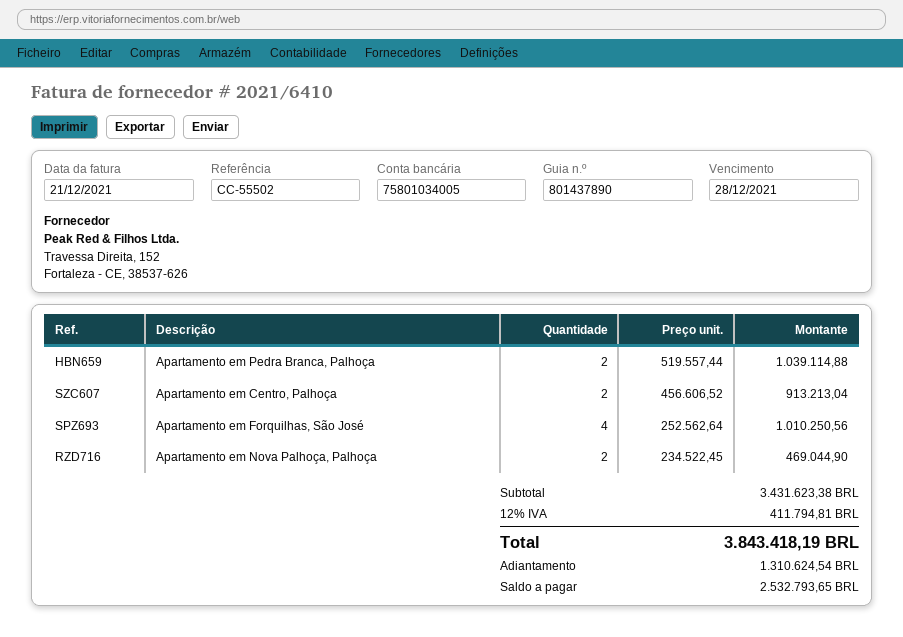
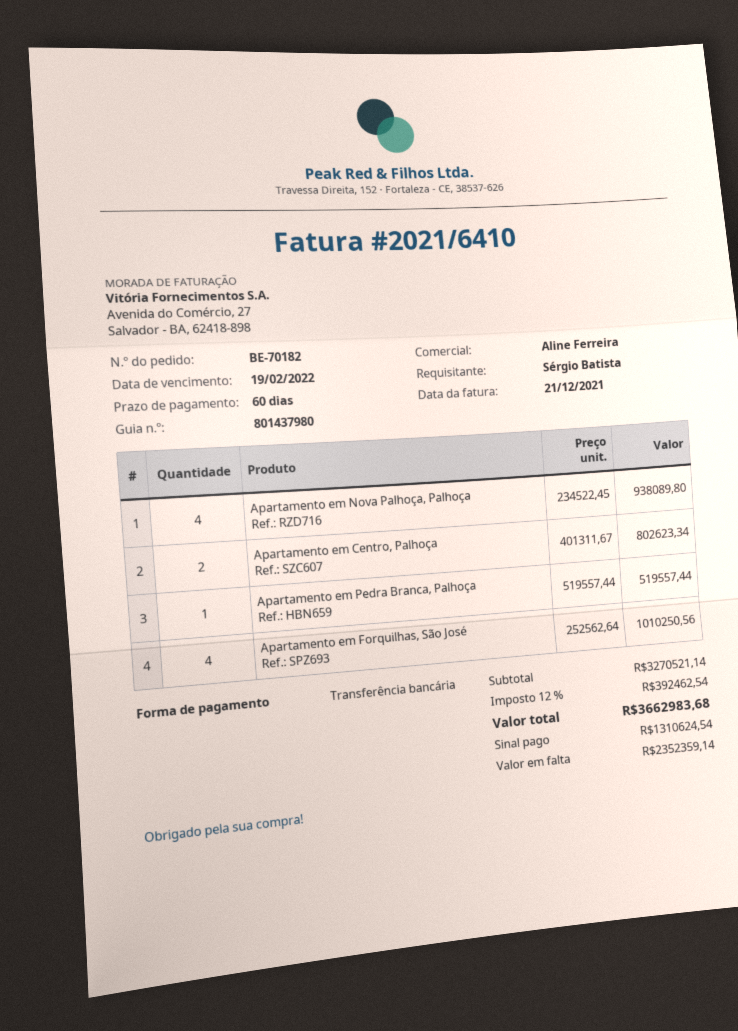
delivery note number: 801437890 -> 801437980
due date: 2021-12-28 -> 2022-02-19
Apartamento em Pedra Branca, Palhoça: 2 x 519557.44 = 1039114.88 -> 1 x 519557.44 = 519557.44
Apartamento em Centro, Palhoça: 2 x 456606.52 = 913213.04 -> 2 x 401311.67 = 802623.34
Apartamento em Nova Palhoça, Palhoça: 2 x 234522.45 = 469044.90 -> 4 x 234522.45 = 938089.80
subtotal: 3431623.38 -> 3270521.14
tax: 12% = 411794.81 -> 12% = 392462.54
total: 3843418.19 -> 3662983.68
balance: 2532793.65 -> 2352359.14

